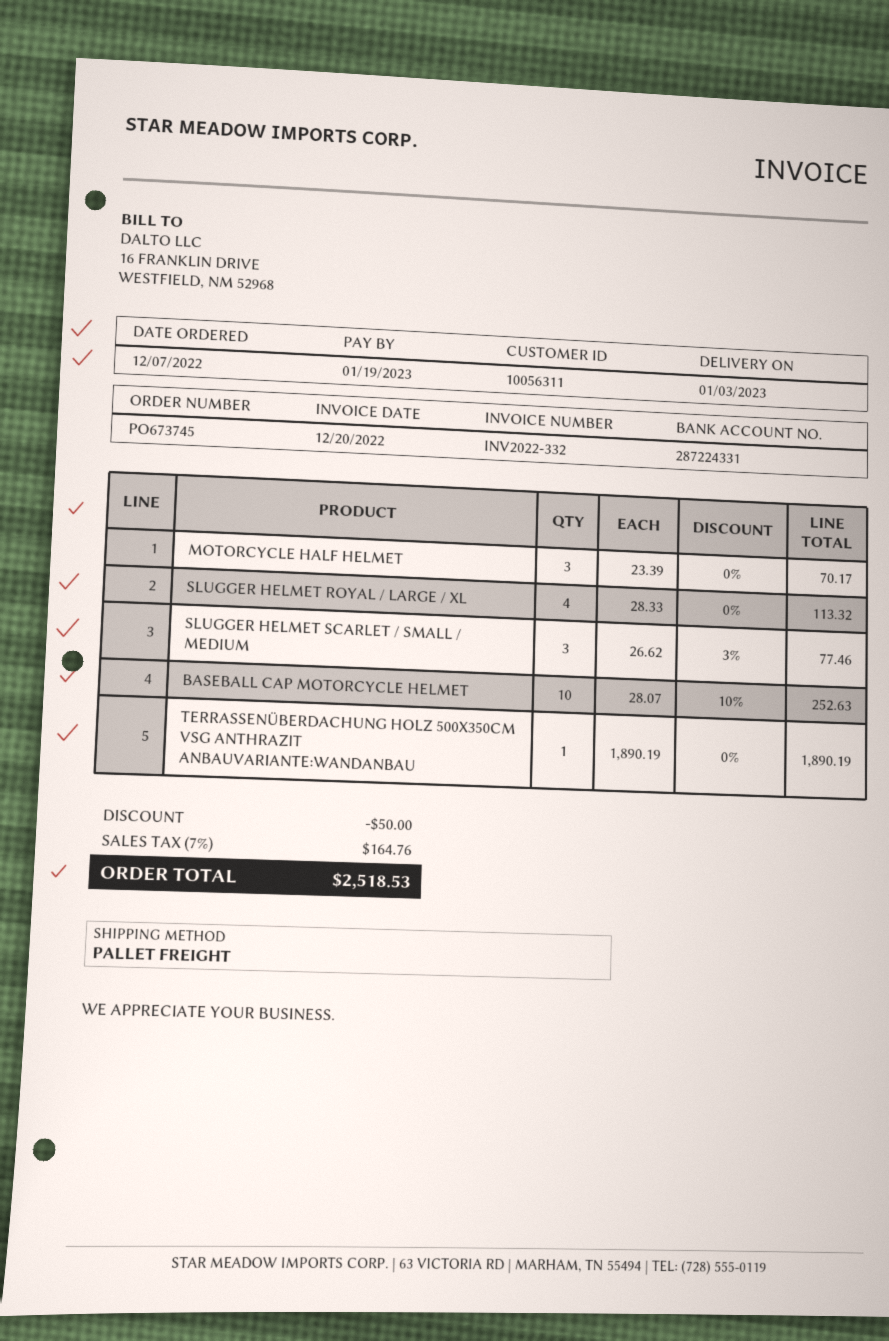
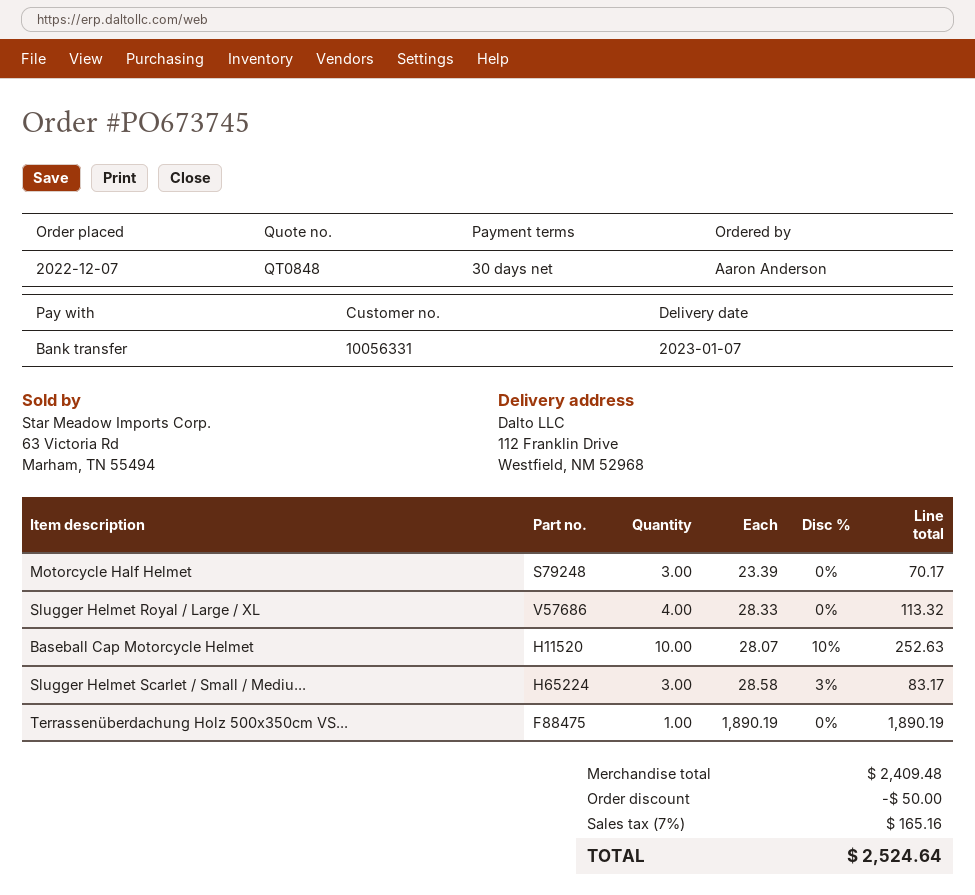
delivery date: 2023-01-03 -> 2023-01-07
customer number: 10056311 -> 10056331
SLUGGER HELMET SCARLET / SMALL / MEDIUM: 3 x 26.62 - 3% = 77.46 -> 3 x 28.58 - 3% = 83.17
tax: 7% = 164.76 -> 7% = 165.16
total: 2518.53 -> 2524.64

